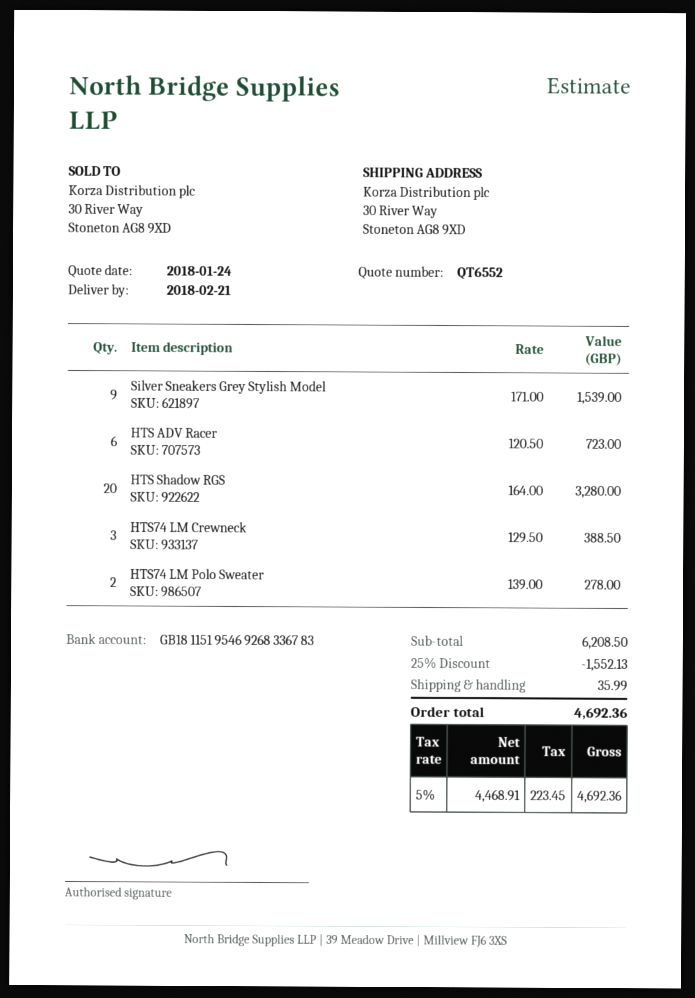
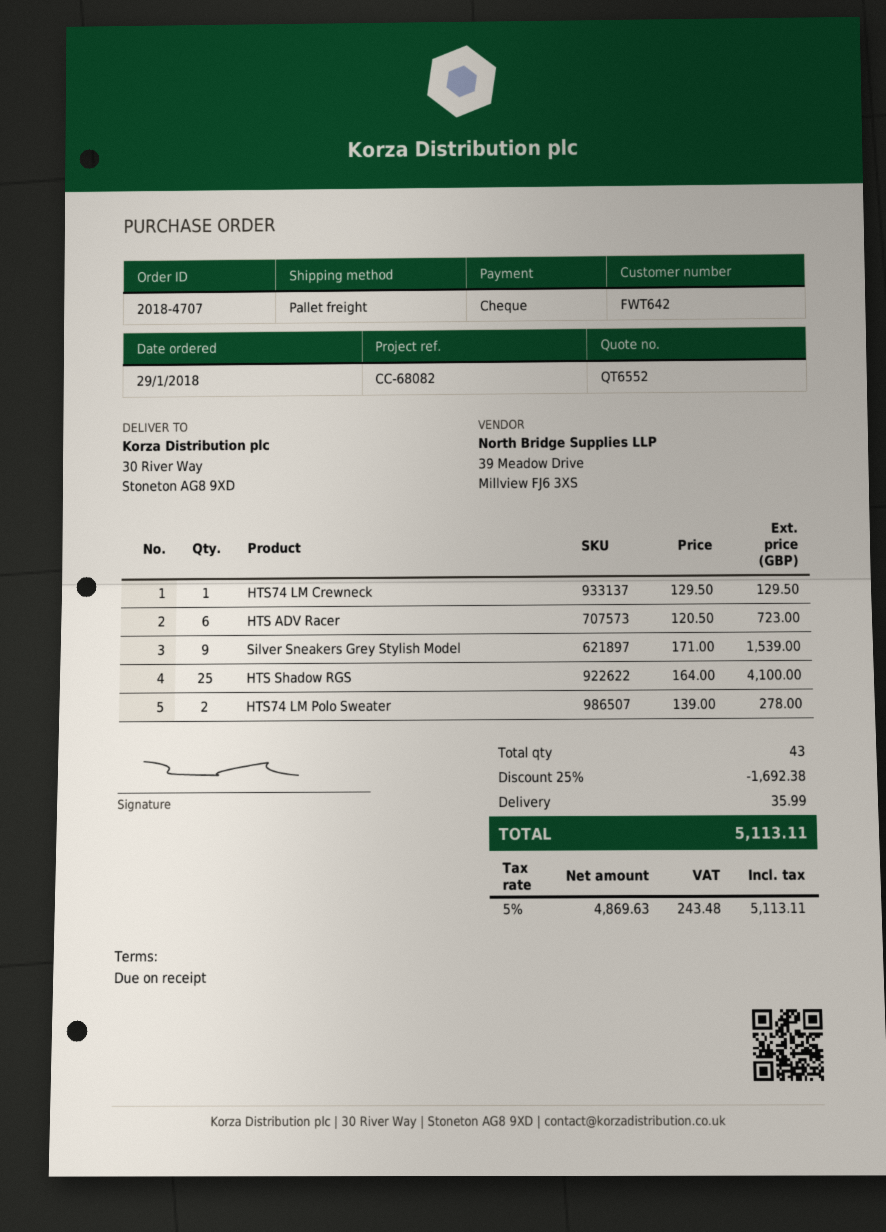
HTS Shadow RGS: 20 x 164.00 = 3280.00 -> 25 x 164.00 = 4100.00
HTS74 LM Crewneck: 3 x 129.50 = 388.50 -> 1 x 129.50 = 129.50
discount: 25% = 1552.13 -> 25% = 1692.38
net: 4468.91 -> 4869.63
tax: 5% = 223.45 -> 5% = 243.48
total: 4692.36 -> 5113.11

